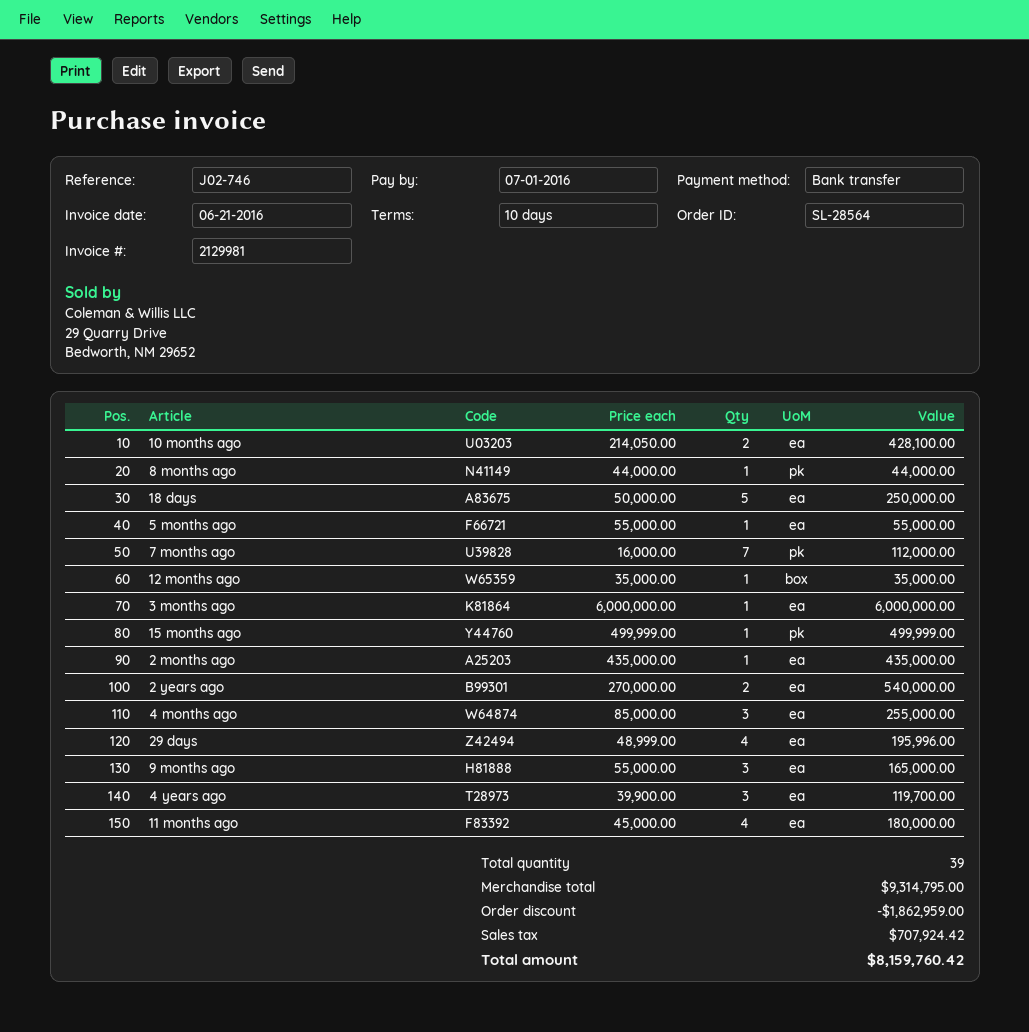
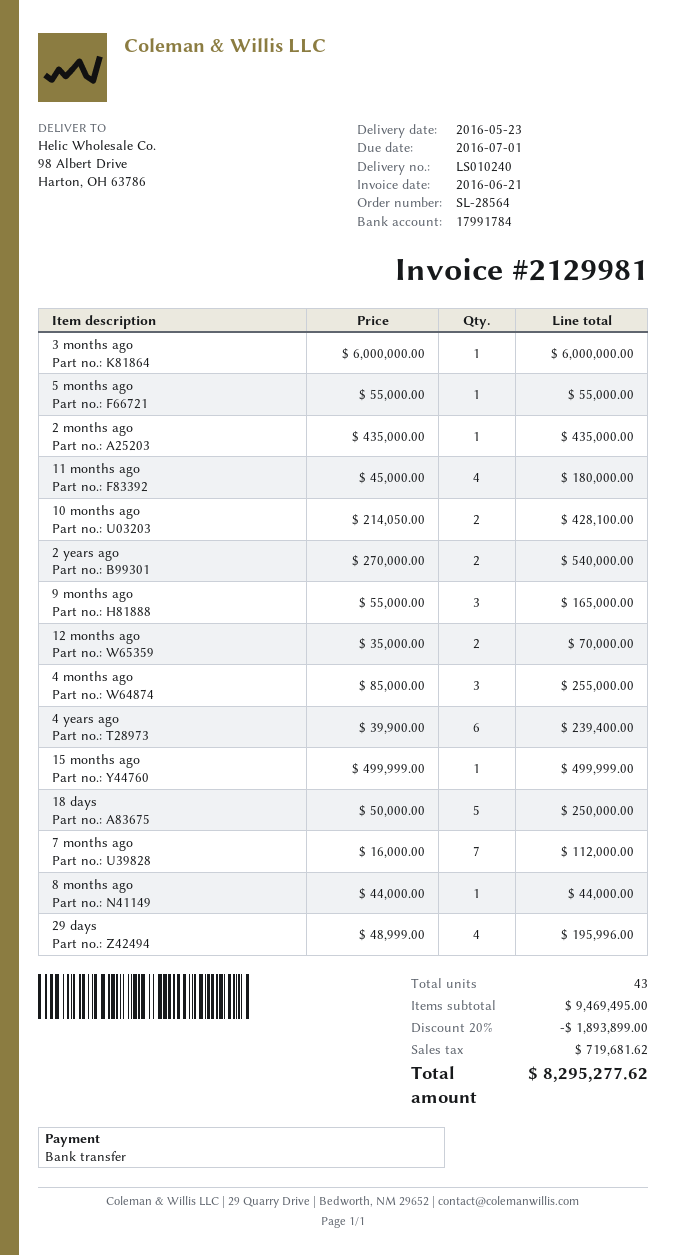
12 months ago: 1 x 35000.00 = 35000.00 -> 2 x 35000.00 = 70000.00
4 years ago: 3 x 39900.00 = 119700.00 -> 6 x 39900.00 = 239400.00
total quantity: 39 -> 43
subtotal: 9314795.00 -> 9469495.00
discount: 1862959.00 -> 1893899.00
tax: 707924.42 -> 719681.62
total: 8159760.42 -> 8295277.62

